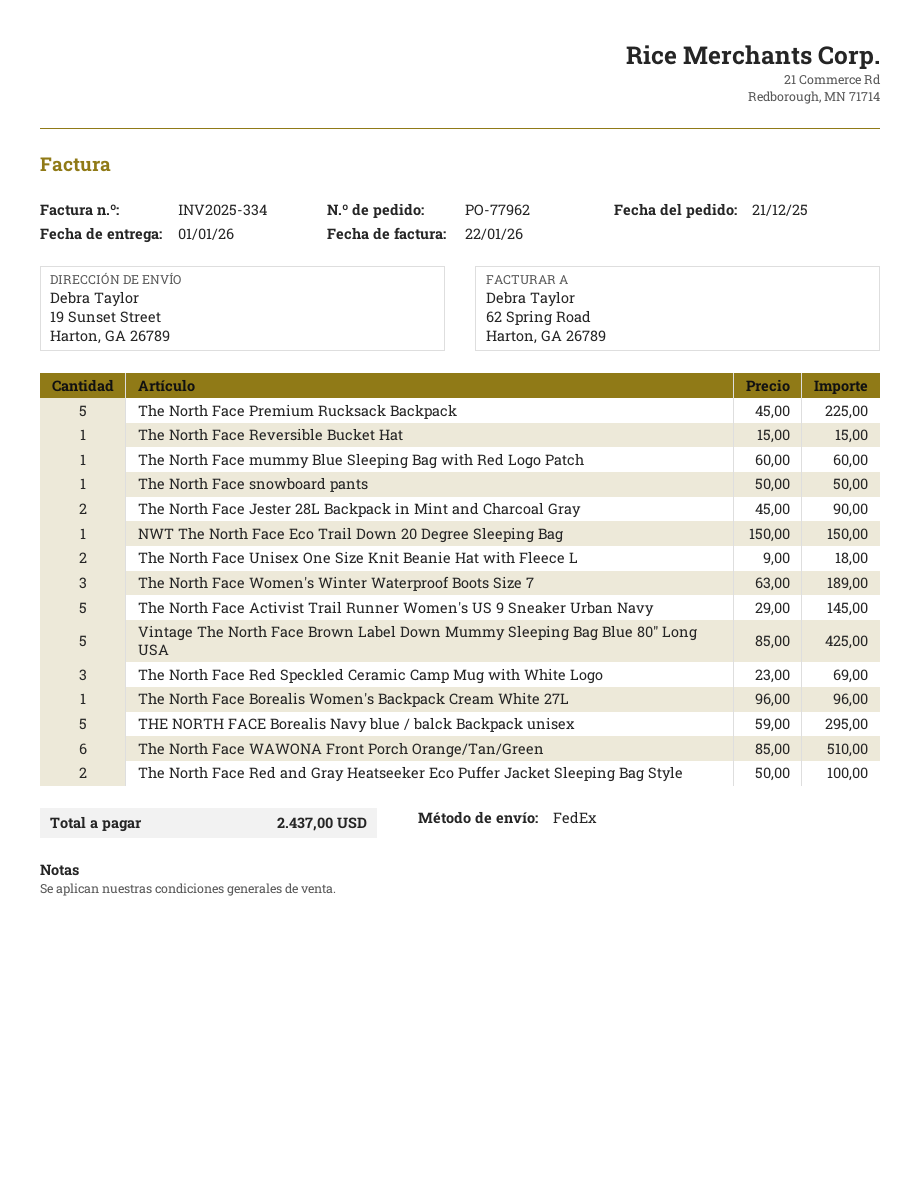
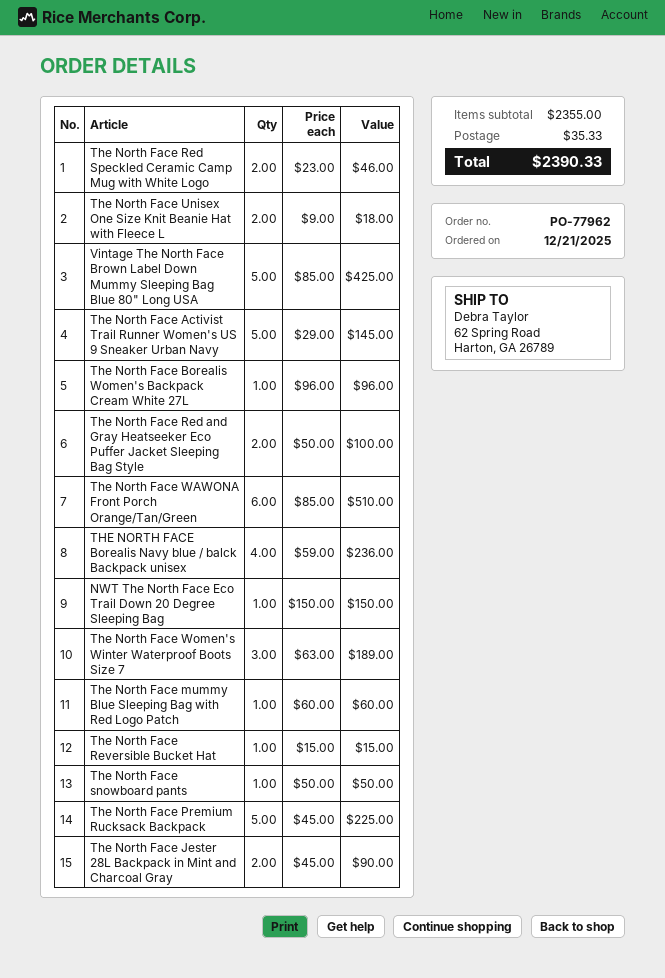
ship to: 19 Sunset Street, Harton, GA 26789 -> 62 Spring Road, Harton, GA 26789
The North Face Red Speckled Ceramic Camp Mug with White Logo: 3 x 23.00 = 69.00 -> 2 x 23.00 = 46.00
THE NORTH FACE Borealis Navy blue / balck Backpack unisex: 5 x 59.00 = 295.00 -> 4 x 59.00 = 236.00
shipping: none -> 35.33
total: 2437.00 -> 2390.33

